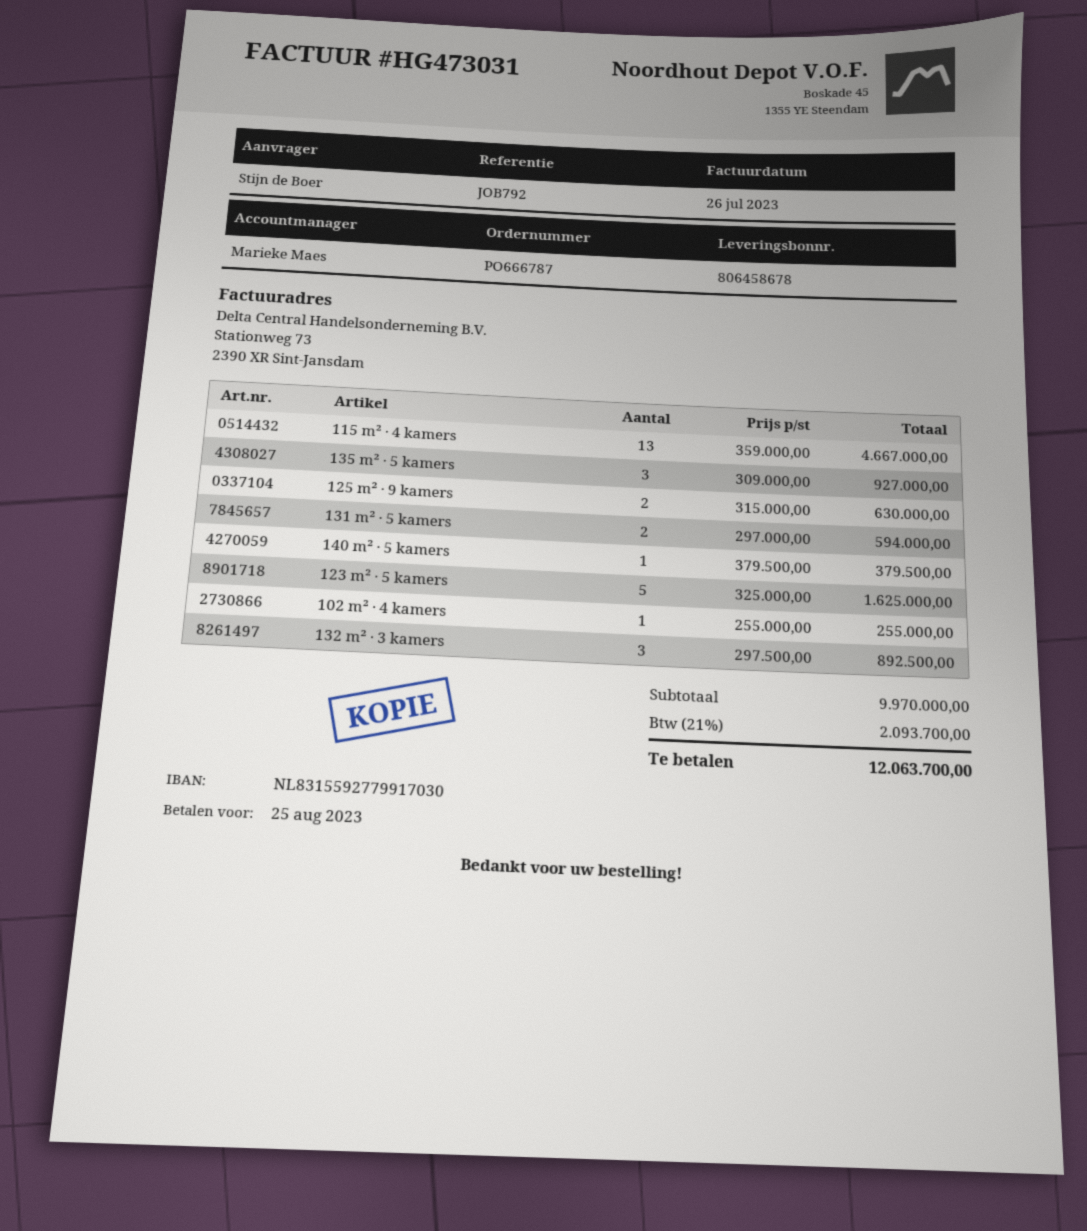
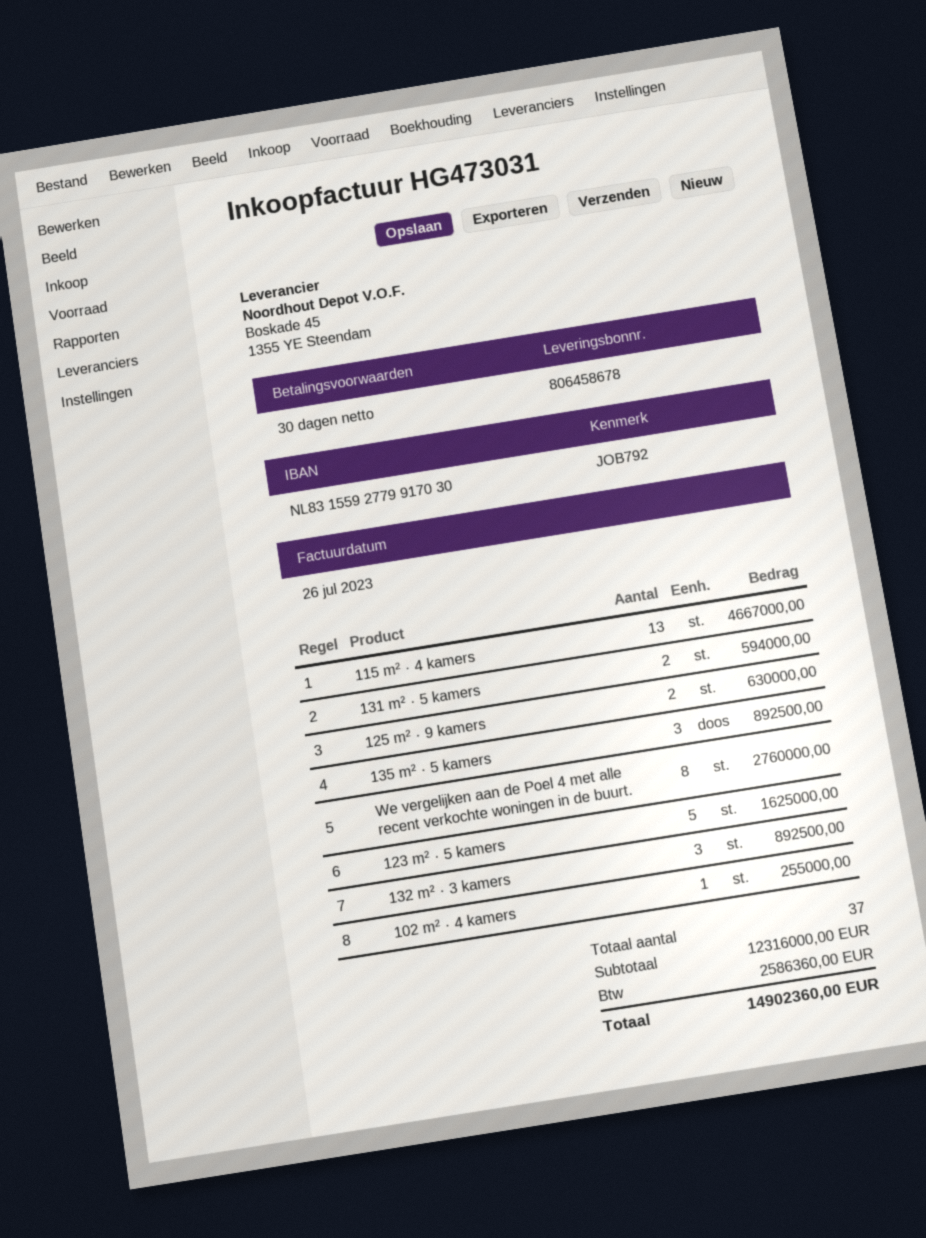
135 m² · 5 kamers: 3 for 927000.00 -> 3 for 892500.00
140 m² · 5 kamers: 1 for 379500.00 -> none
We vergelijken aan de Poel 4 met alle recent verkochte woningen in de buurt.: none -> 8 for 2760000.00
subtotal: 9970000.00 -> 12316000.00
tax: 2093700.00 -> 2586360.00
total: 12063700.00 -> 14902360.00

